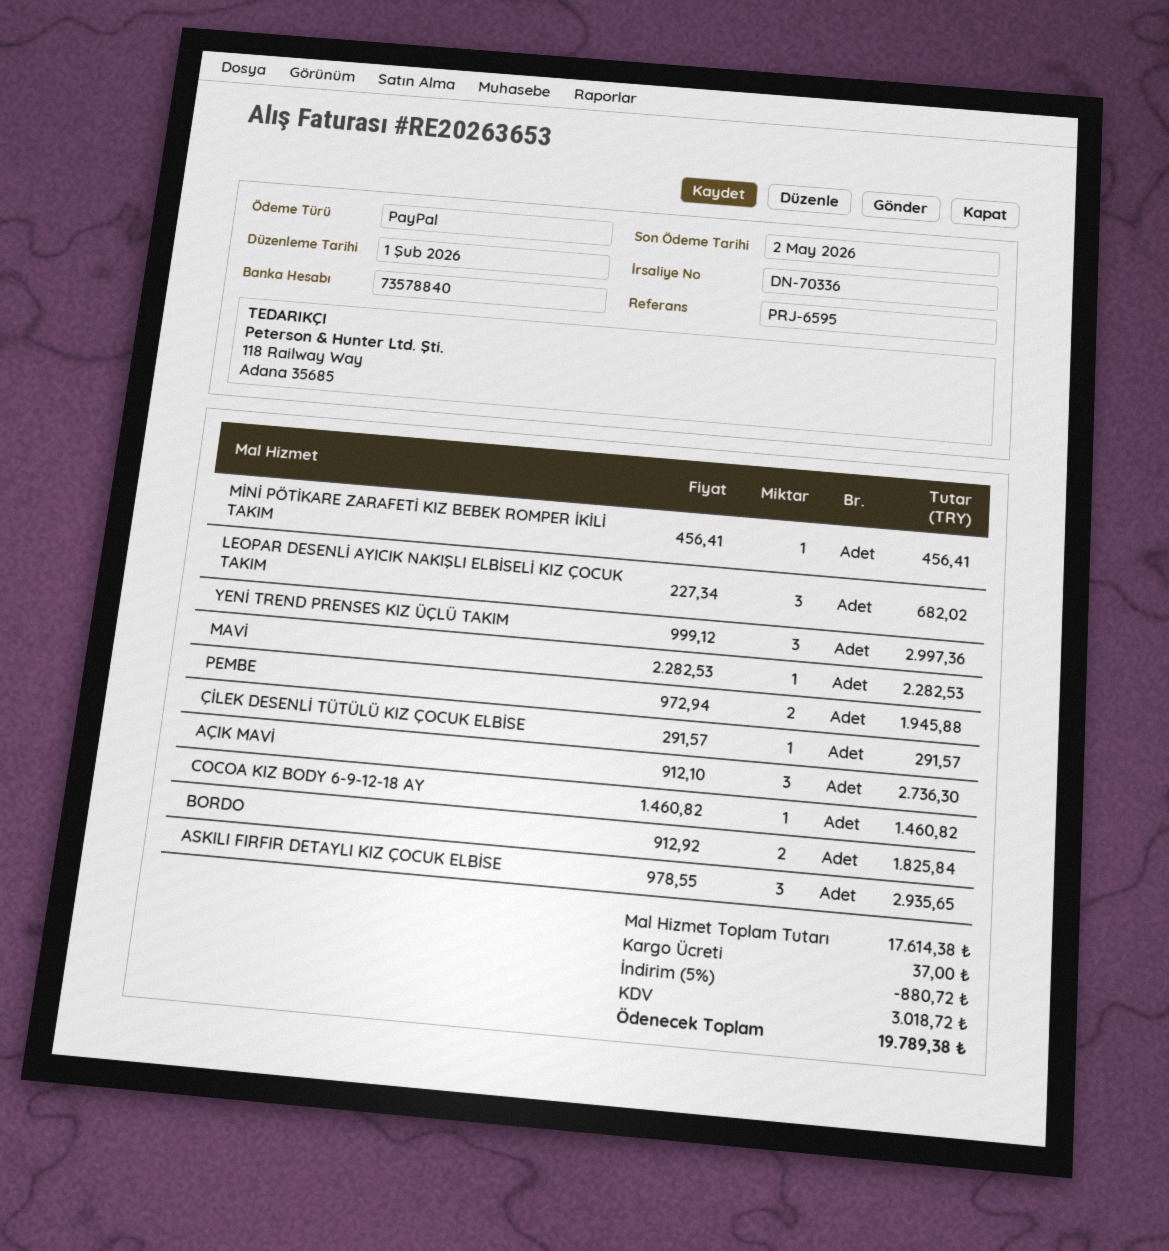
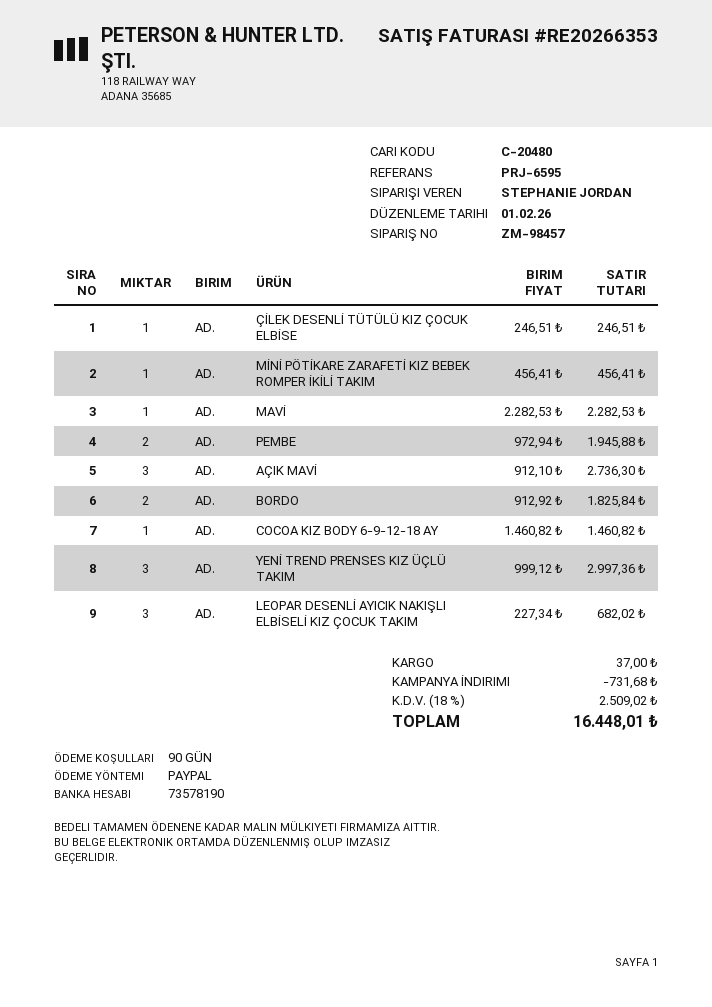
invoice number: RE20263653 -> RE20266353
bank account: 73578840 -> 73578190
ÇİLEK DESENLİ TÜTÜLÜ KIZ ÇOCUK ELBİSE: 1 x 291.57 = 291.57 -> 1 x 246.51 = 246.51
ASKILI FIRFIR DETAYLI KIZ ÇOCUK ELBİSE: 3 x 978.55 = 2935.65 -> none
discount: 880.72 -> 731.68
tax: 3018.72 -> 2509.02
total: 19789.38 -> 16448.01

